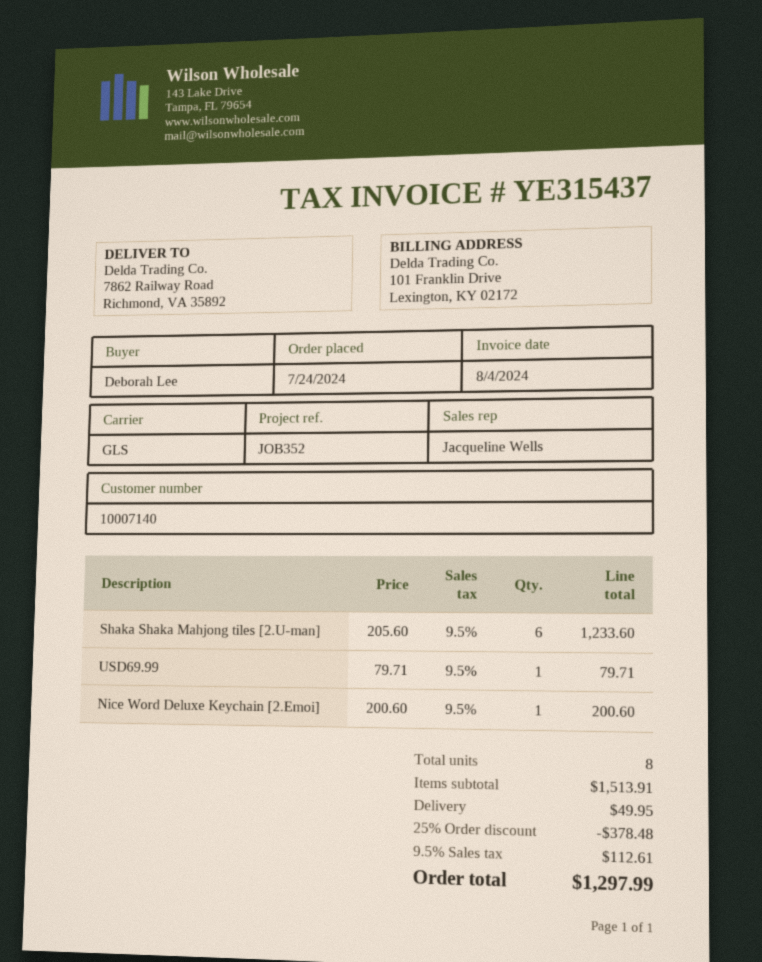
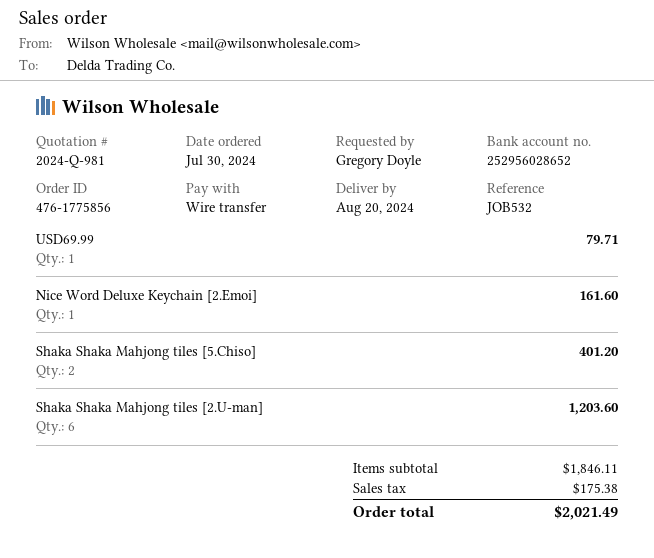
order date: 2024-07-24 -> 2024-07-30
reference: JOB352 -> JOB532
ordered by: Deborah Lee -> Gregory Doyle
Shaka Shaka Mahjong tiles [2.U-man]: 6 for 1233.60 -> 6 for 1203.60
Nice Word Deluxe Keychain [2.Emoi]: 1 for 200.60 -> 1 for 161.60
Shaka Shaka Mahjong tiles [5.Chiso]: none -> 2 for 401.20
subtotal: 1513.91 -> 1846.11
discount: 25% = 378.48 -> none
shipping: 49.95 -> none
tax: 112.61 -> 175.38
total: 1297.99 -> 2021.49

